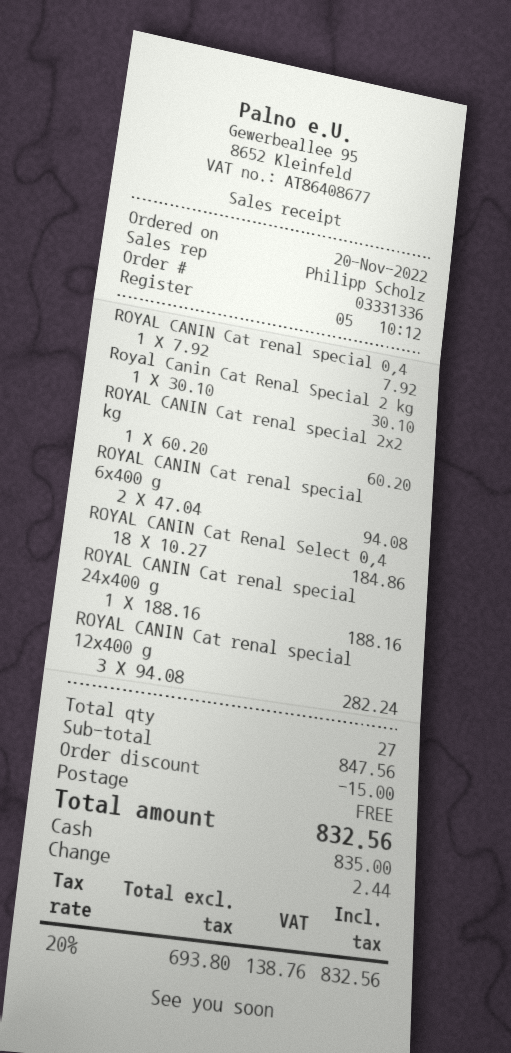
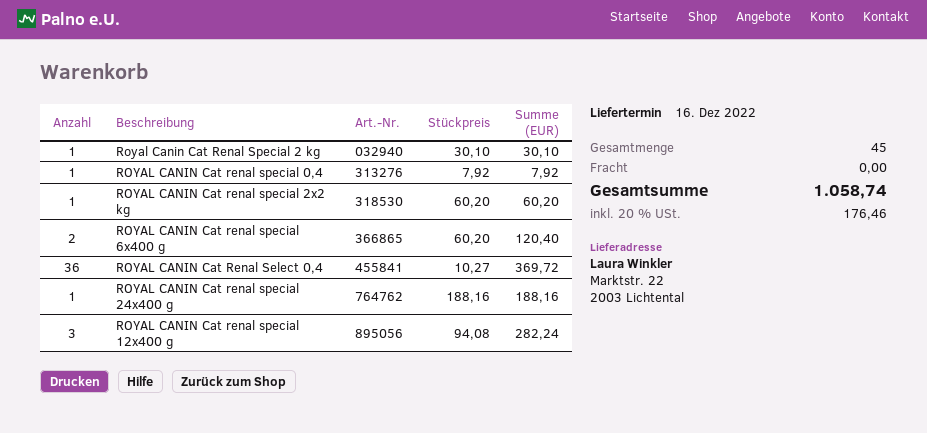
ROYAL CANIN Cat renal special 6x400 g: 2 x 47.04 = 94.08 -> 2 x 60.20 = 120.40
ROYAL CANIN Cat Renal Select 0,4: 18 x 10.27 = 184.86 -> 36 x 10.27 = 369.72
total quantity: 27 -> 45
discount: 15.00 -> none
tax: 20% = 138.76 -> 20% = 176.46
total: 832.56 -> 1058.74

